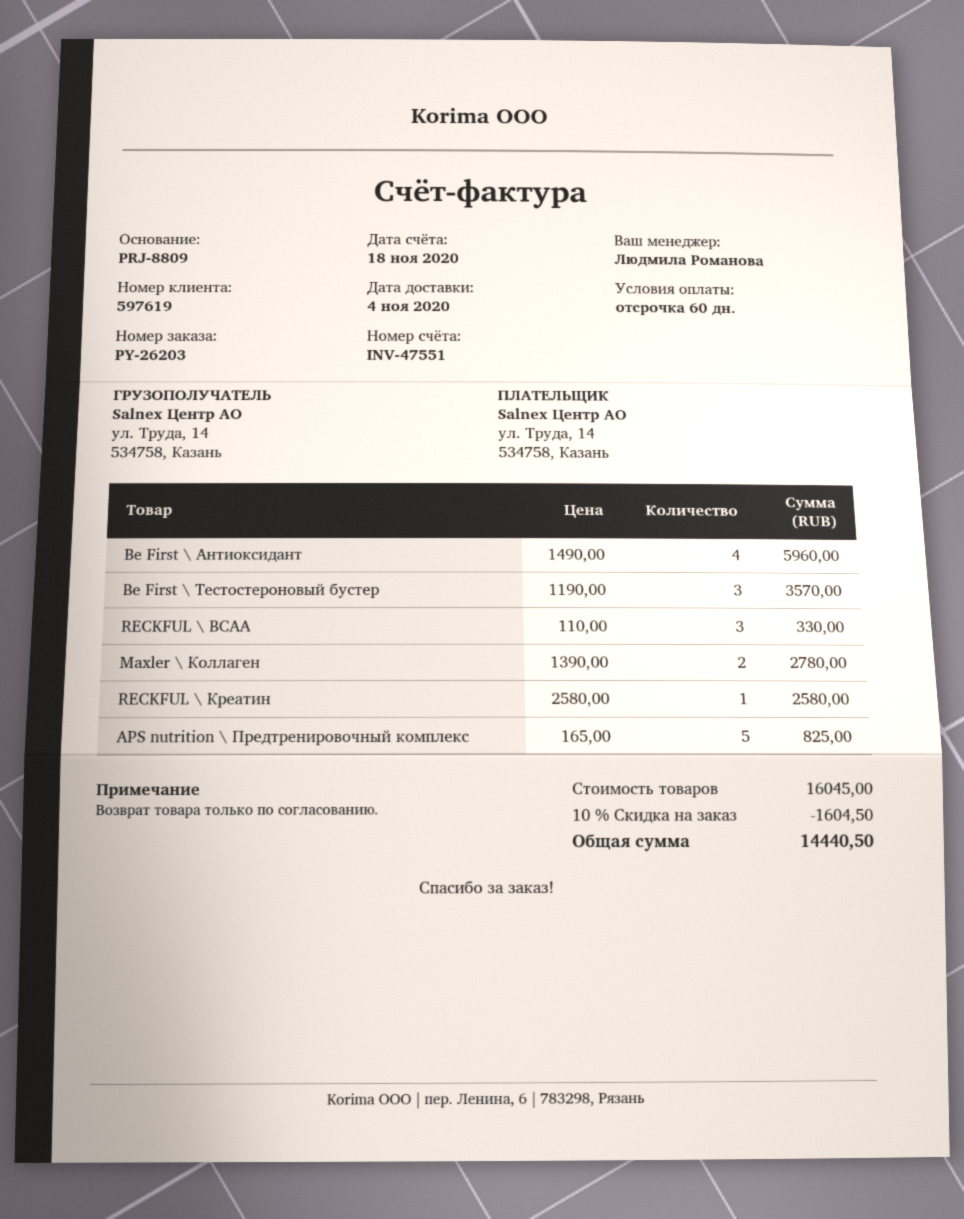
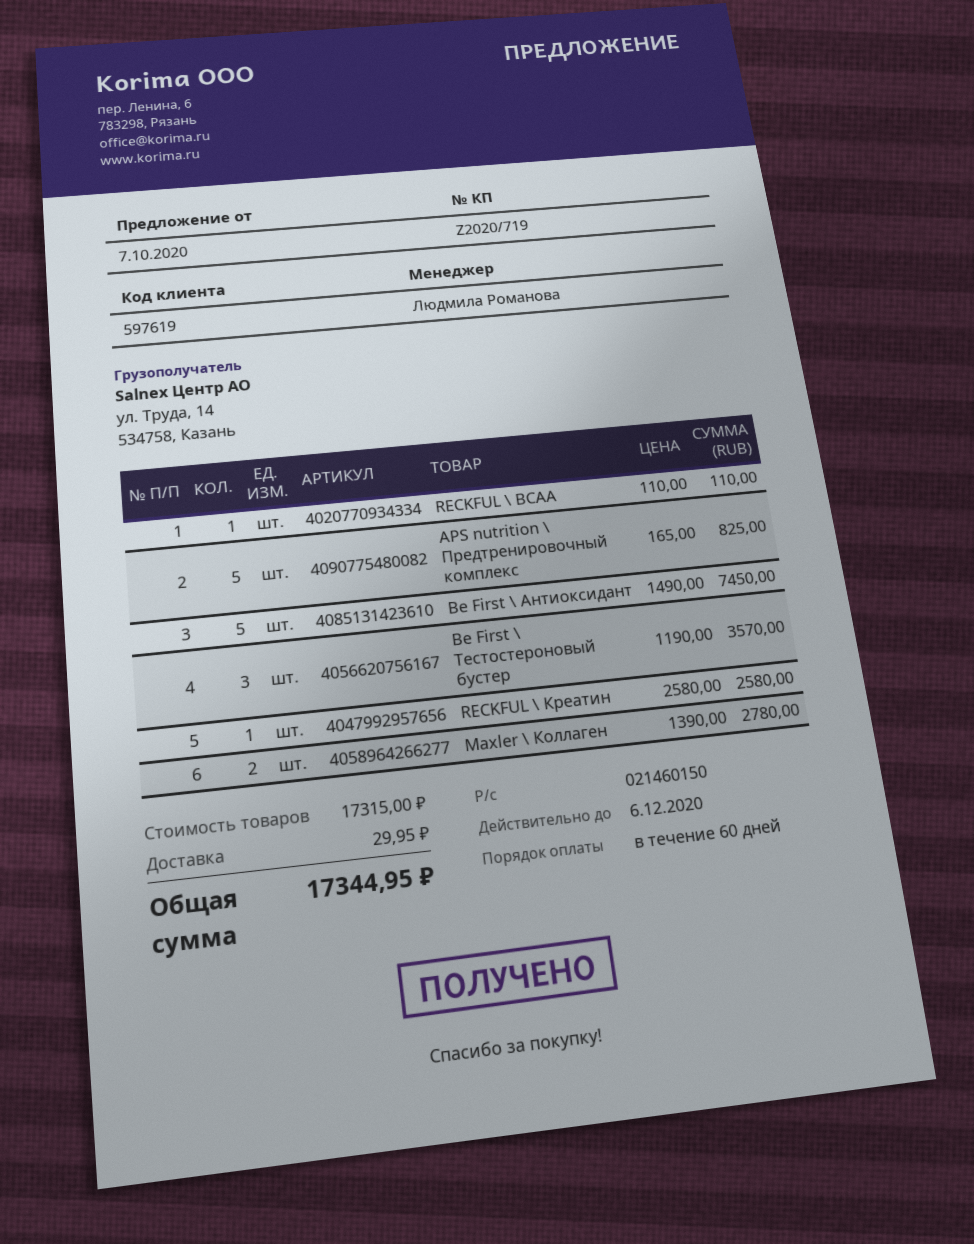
Be First \ Антиоксидант: 4 x 1490.00 = 5960.00 -> 5 x 1490.00 = 7450.00
RECKFUL \ BCAA: 3 x 110.00 = 330.00 -> 1 x 110.00 = 110.00
subtotal: 16045.00 -> 17315.00
discount: 10% = 1604.50 -> none
shipping: none -> 29.95
total: 14440.50 -> 17344.95

